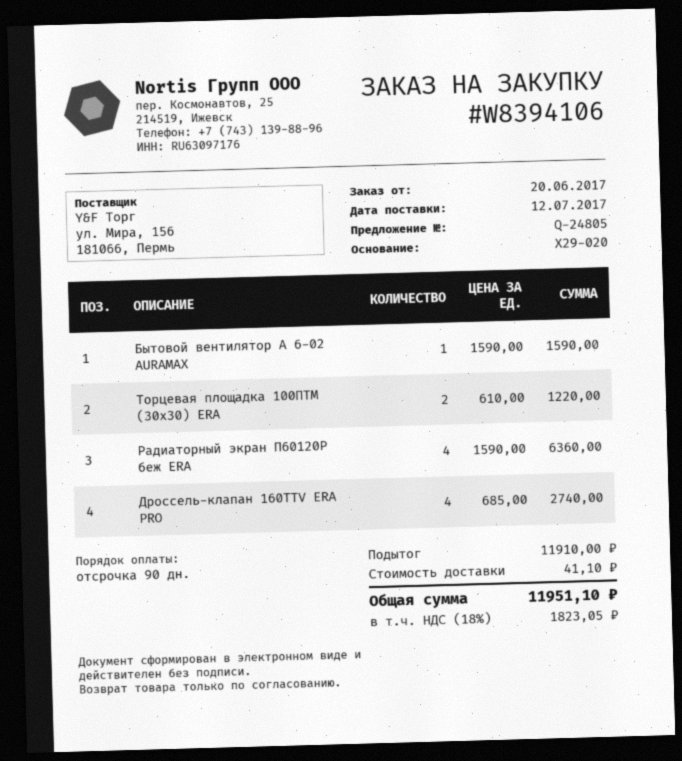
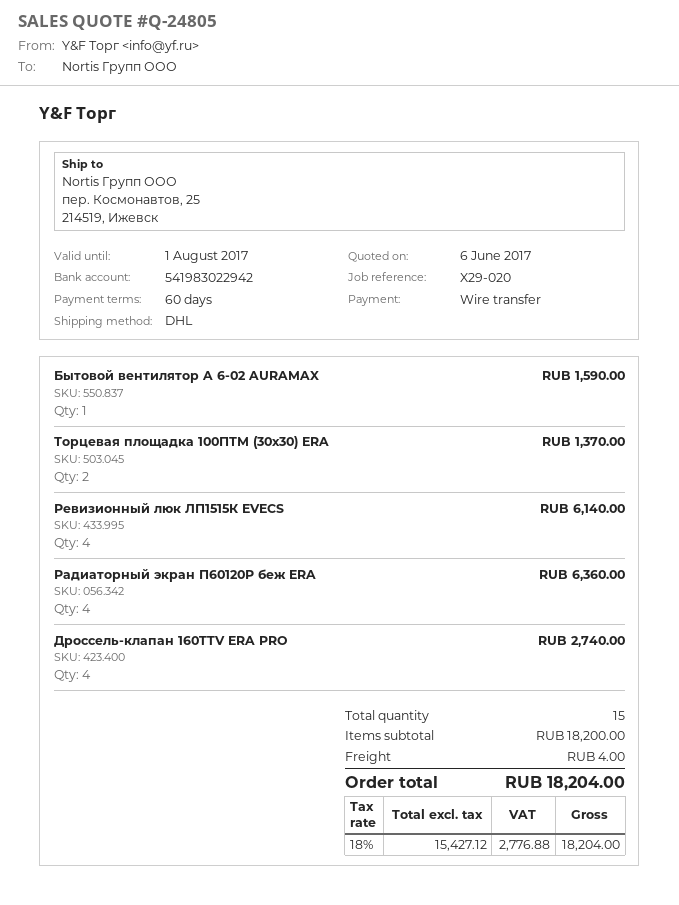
payment terms: 90 days -> 60 days
Торцевая площадка 100ПТМ (30х30) ERA: 2 for 1220.00 -> 2 for 1370.00
Ревизионный люк ЛП1515К EVECS: none -> 4 for 6140.00
subtotal: 11910.00 -> 18200.00
shipping: 41.10 -> 4.00
tax: 18% = 1823.05 -> 18% = 2776.88
total: 11951.10 -> 18204.00

